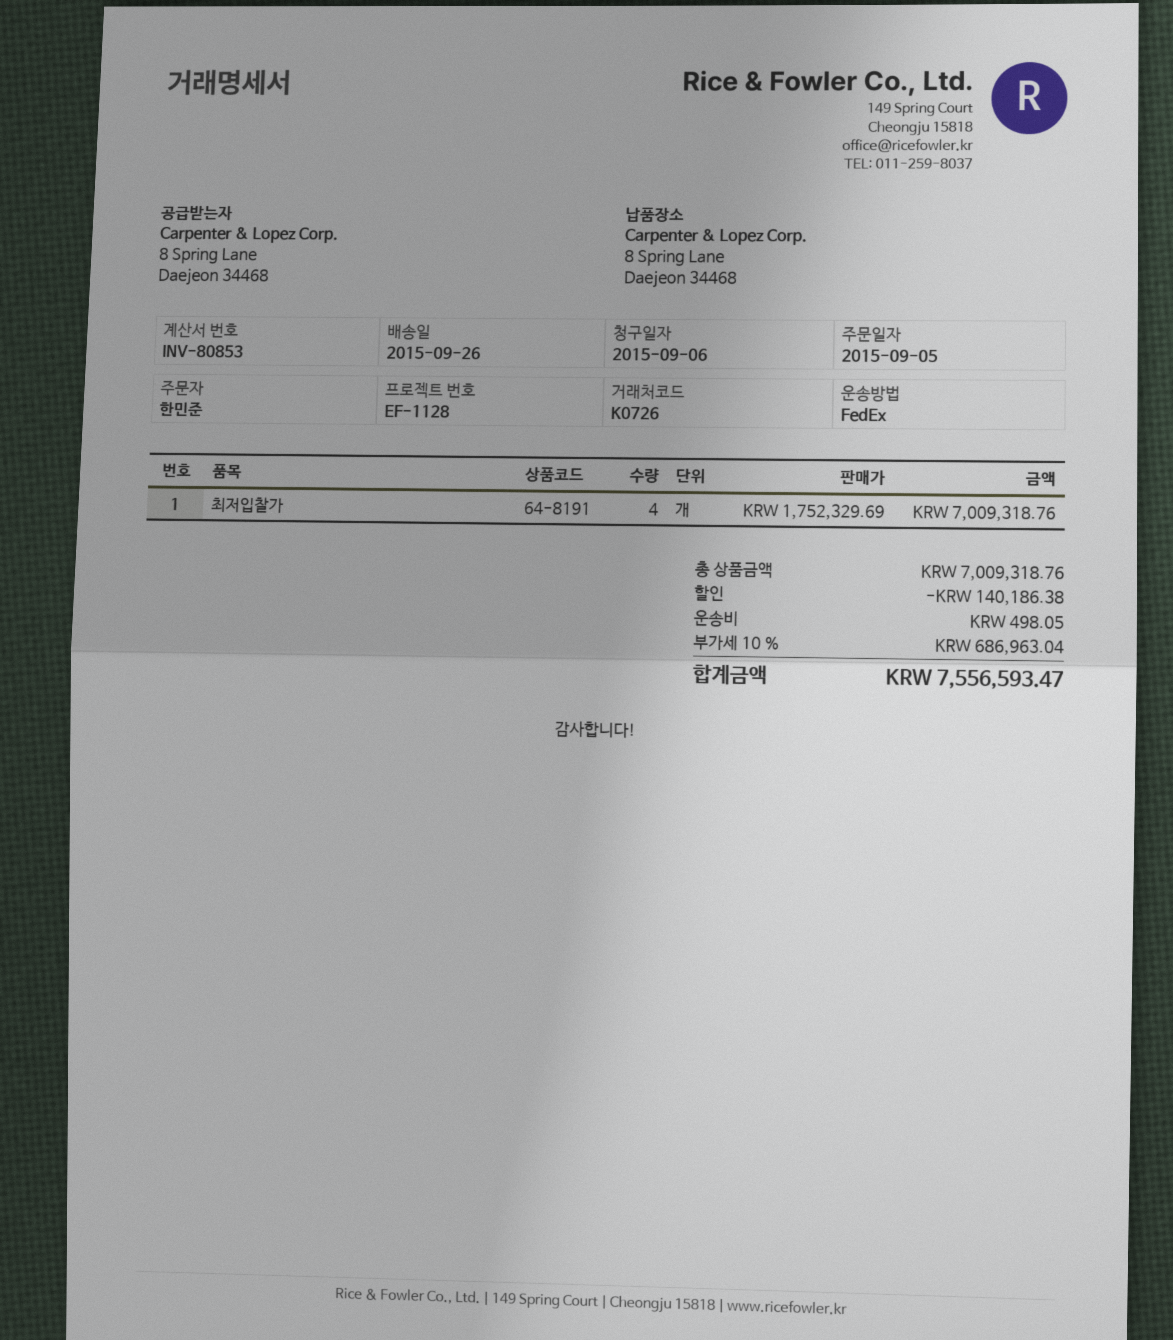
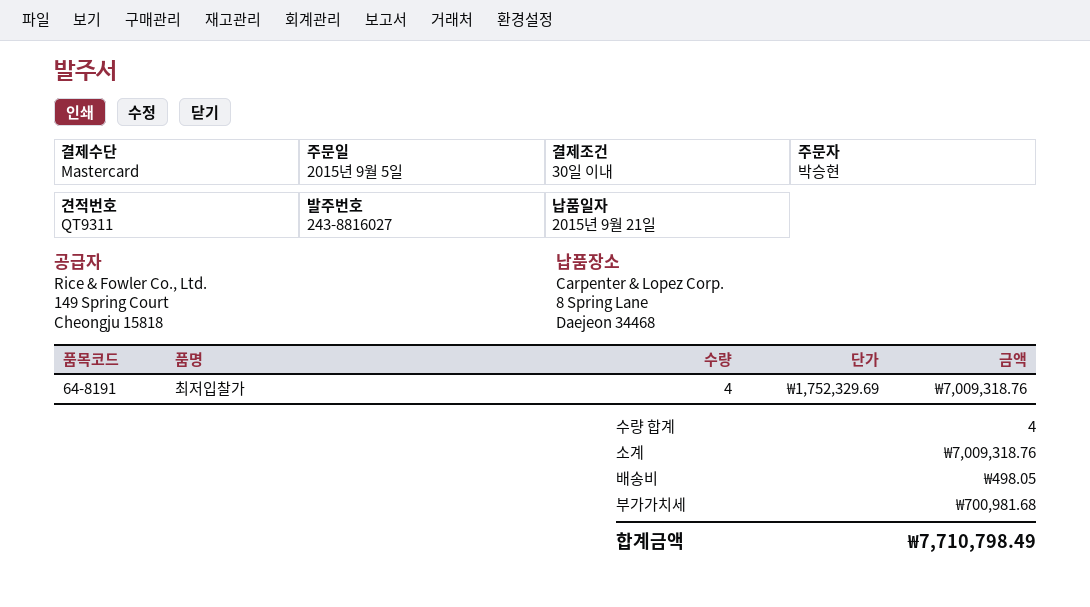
delivery date: 2015-09-26 -> 2015-09-21
ordered by: 한민준 -> 박승현
discount: 140186.38 -> none
tax: 686963.04 -> 700981.68
total: 7556593.47 -> 7710798.49

